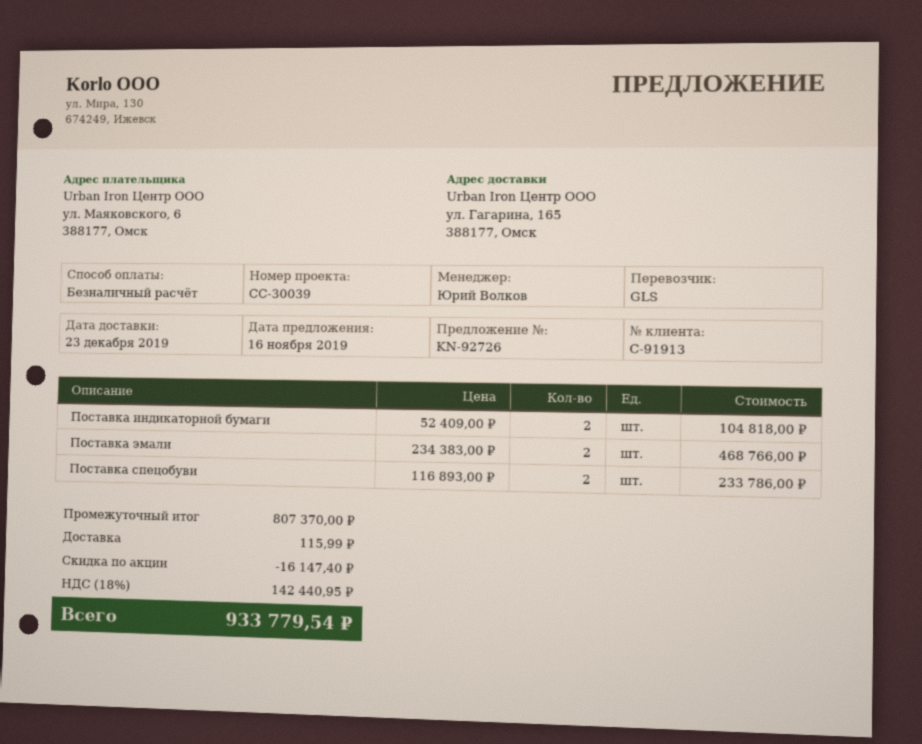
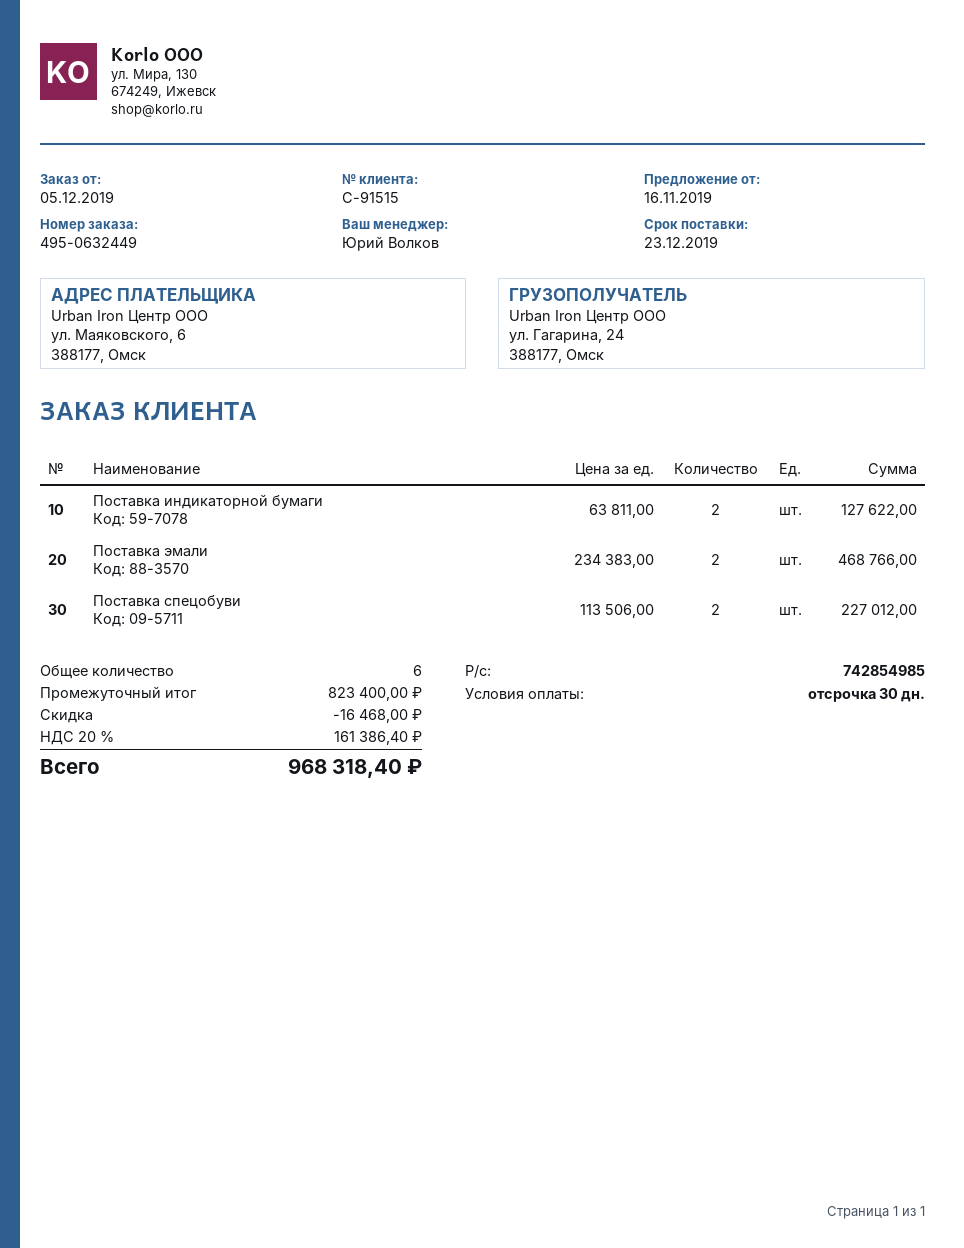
customer number: C-91913 -> C-91515
ship to: ул. Гагарина, 165, 388177, Омск -> ул. Гагарина, 24, 388177, Омск
Поставка индикаторной бумаги: 2 x 52409.00 = 104818.00 -> 2 x 63811.00 = 127622.00
Поставка спецобуви: 2 x 116893.00 = 233786.00 -> 2 x 113506.00 = 227012.00
subtotal: 807370.00 -> 823400.00
discount: 16147.40 -> 16468.00
shipping: 115.99 -> none
tax: 18% = 142440.95 -> 20% = 161386.40
total: 933779.54 -> 968318.40

